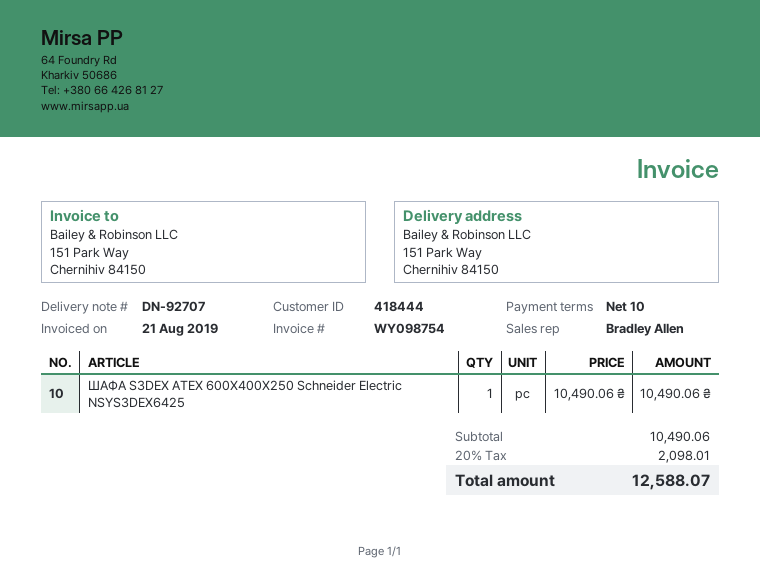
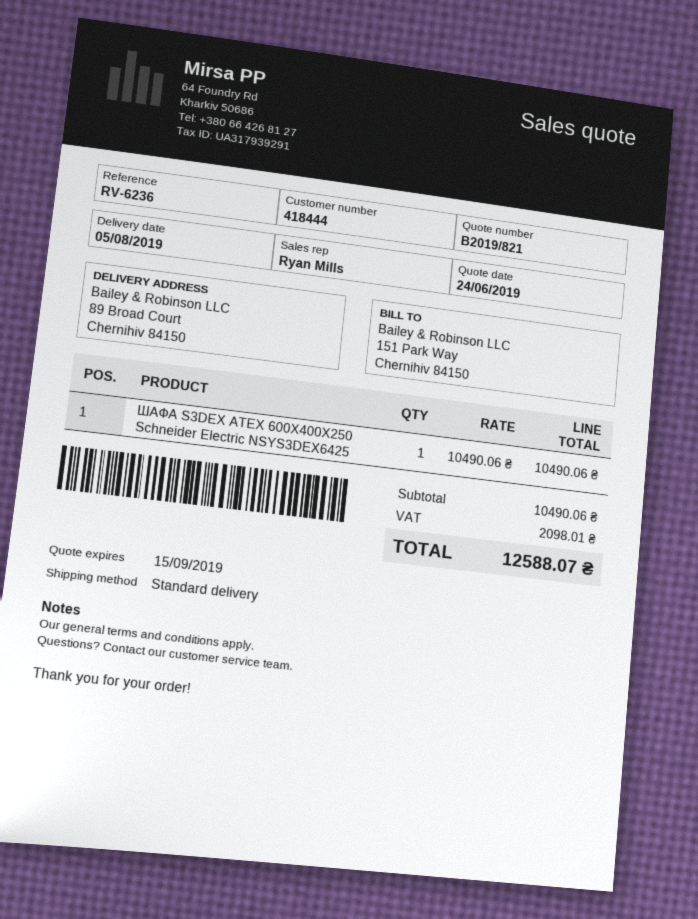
sales rep: Bradley Allen -> Ryan Mills
ship to: 151 Park Way, Chernihiv 84150 -> 89 Broad Court, Chernihiv 84150

